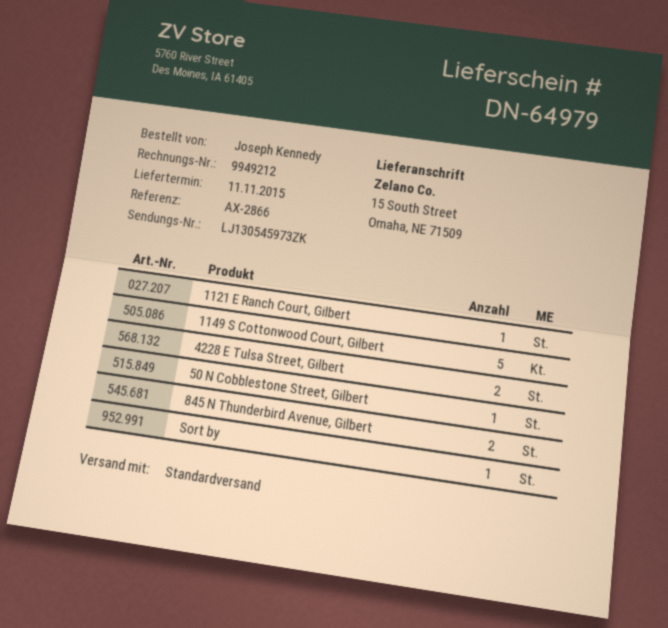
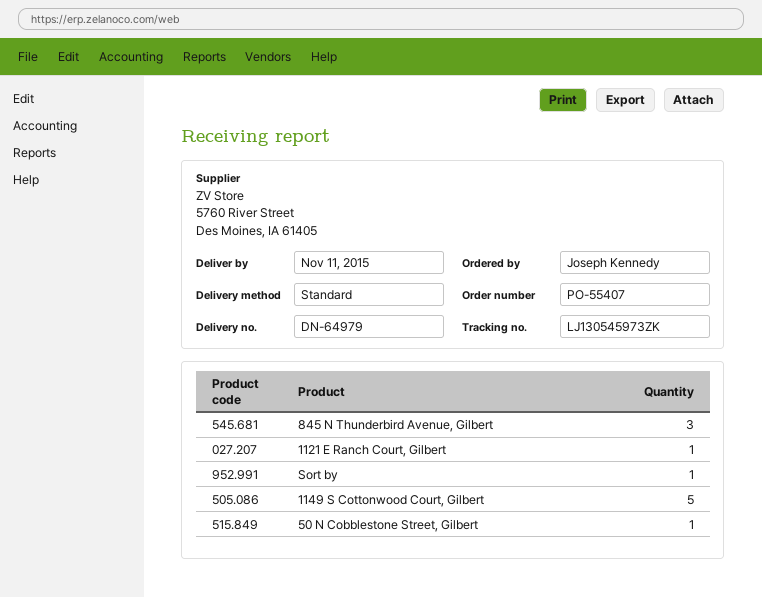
4228 E Tulsa Street, Gilbert: 2 -> none
845 N Thunderbird Avenue, Gilbert: 2 -> 3

